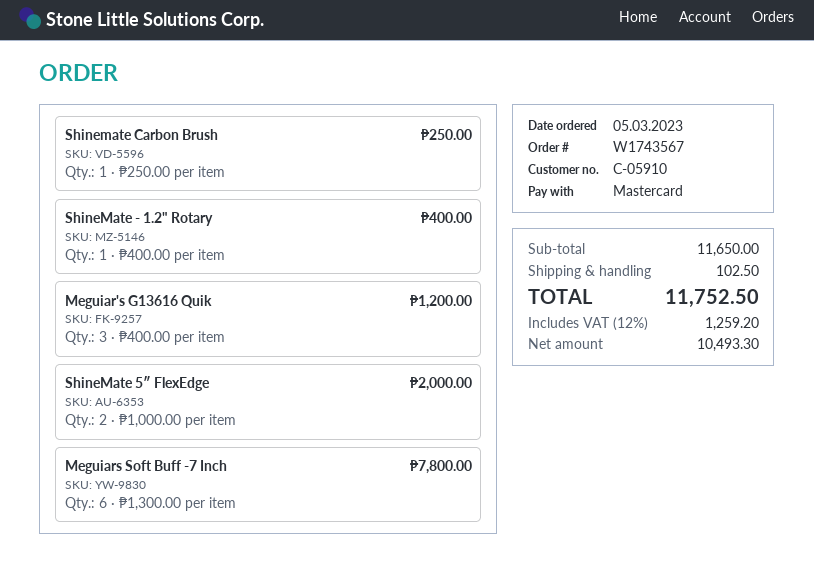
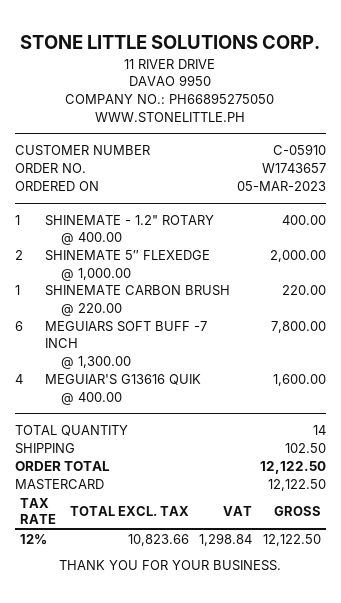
order number: W1743567 -> W1743657
Shinemate Carbon Brush: 1 x 250.00 = 250.00 -> 1 x 220.00 = 220.00
Meguiar's G13616 Quik: 3 x 400.00 = 1200.00 -> 4 x 400.00 = 1600.00
net: 10493.30 -> 10823.66
tax: 12% = 1259.20 -> 12% = 1298.84
total: 11752.50 -> 12122.50

